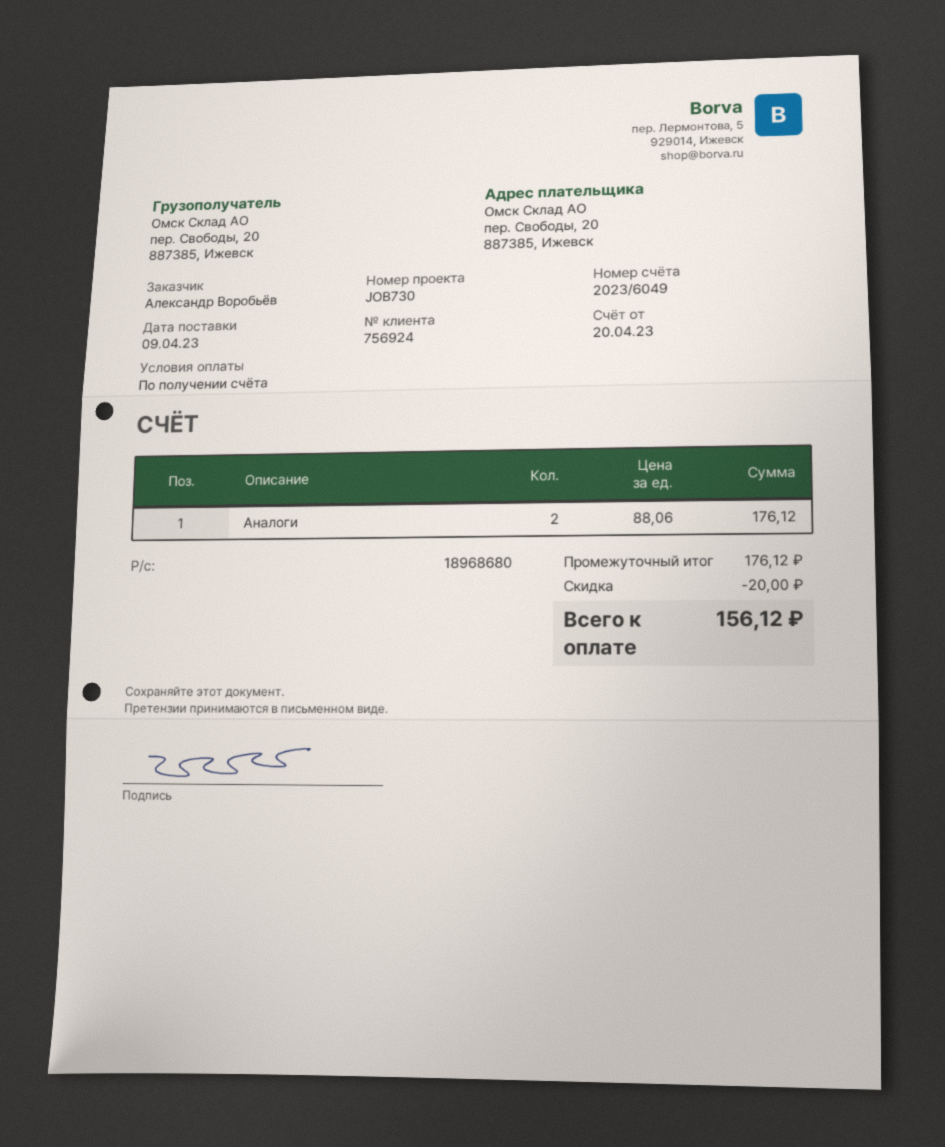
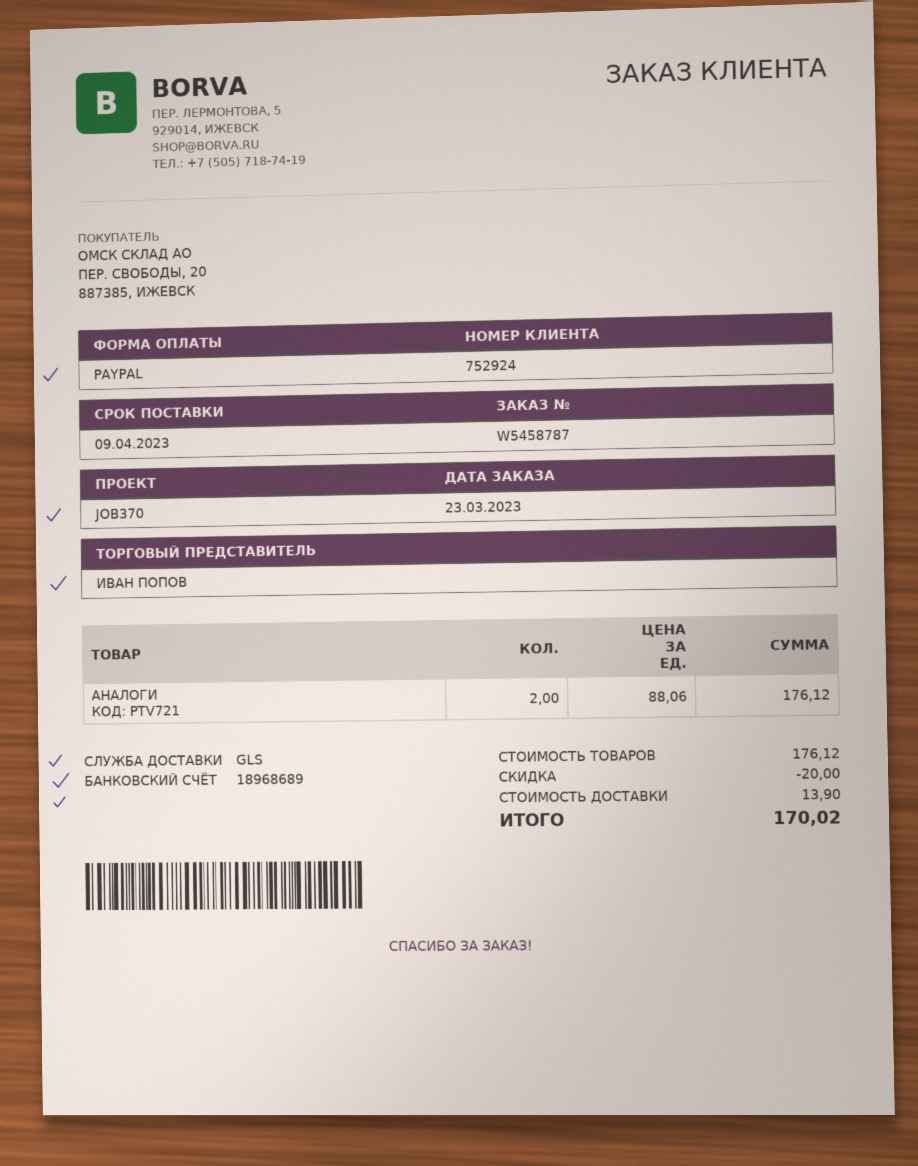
customer number: 756924 -> 752924
reference: JOB730 -> JOB370
bank account: 18968680 -> 18968689
shipping: none -> 13.90
total: 156.12 -> 170.02

